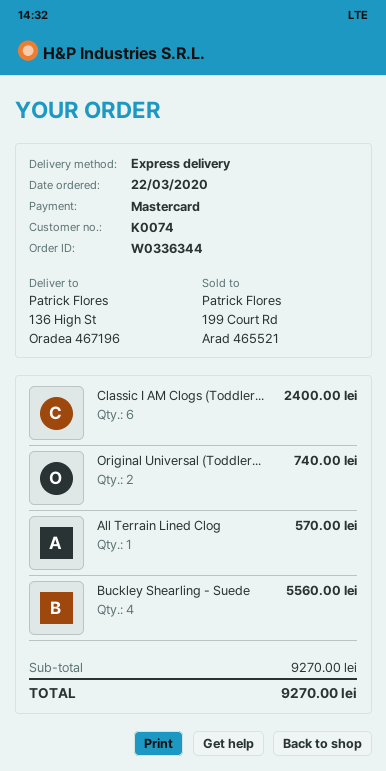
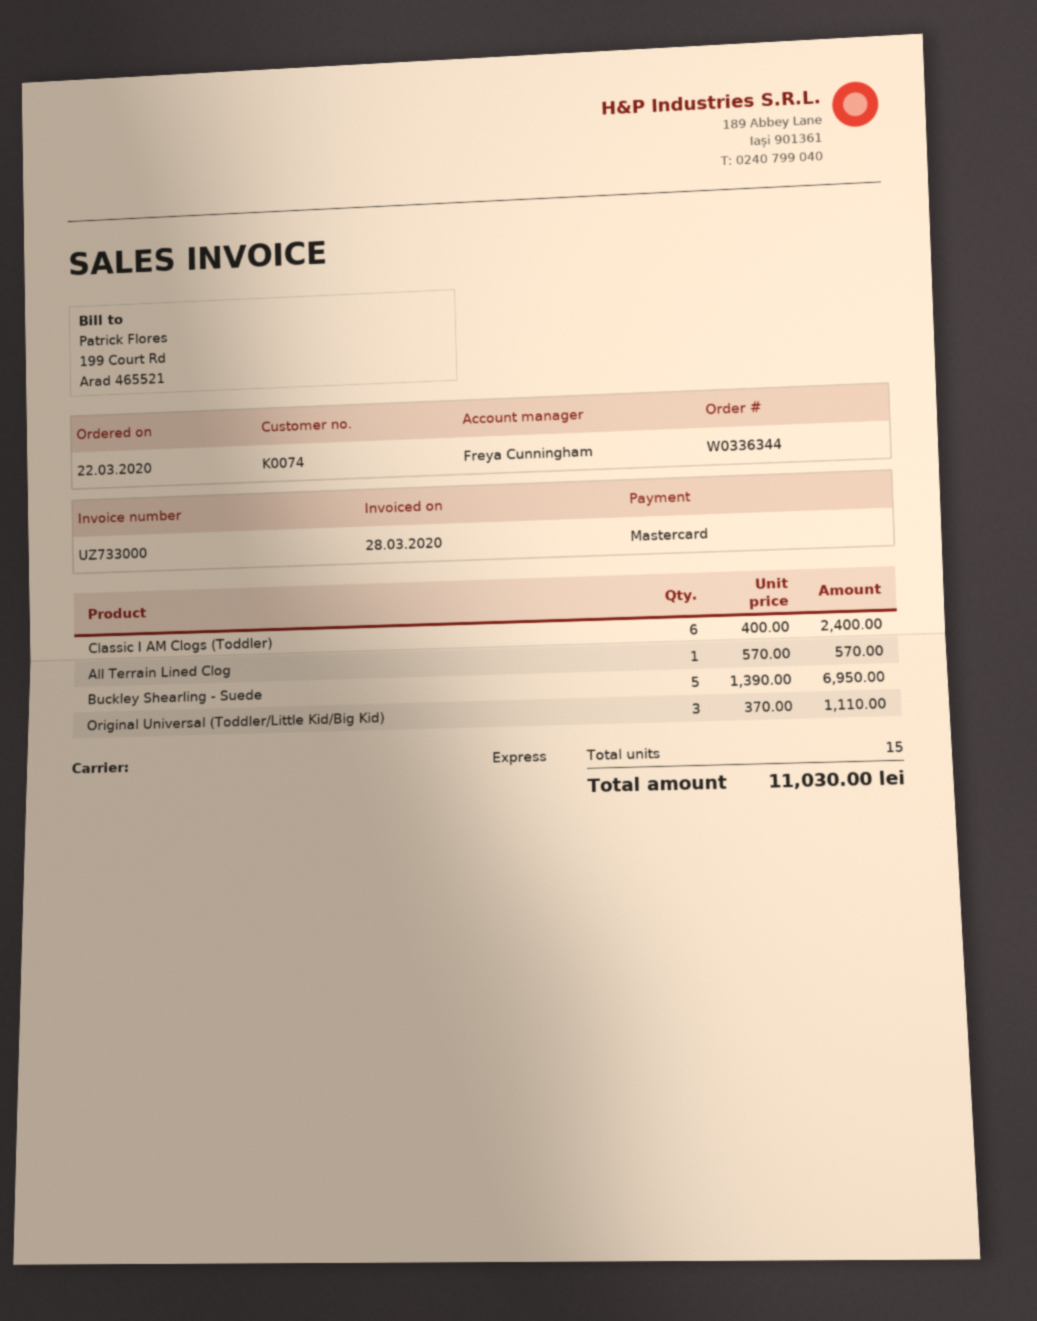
Original Universal (Toddler...: 2 for 740.00 -> 3 for 1110.00
Buckley Shearling - Suede: 4 for 5560.00 -> 5 for 6950.00
total: 9270.00 -> 11030.00

